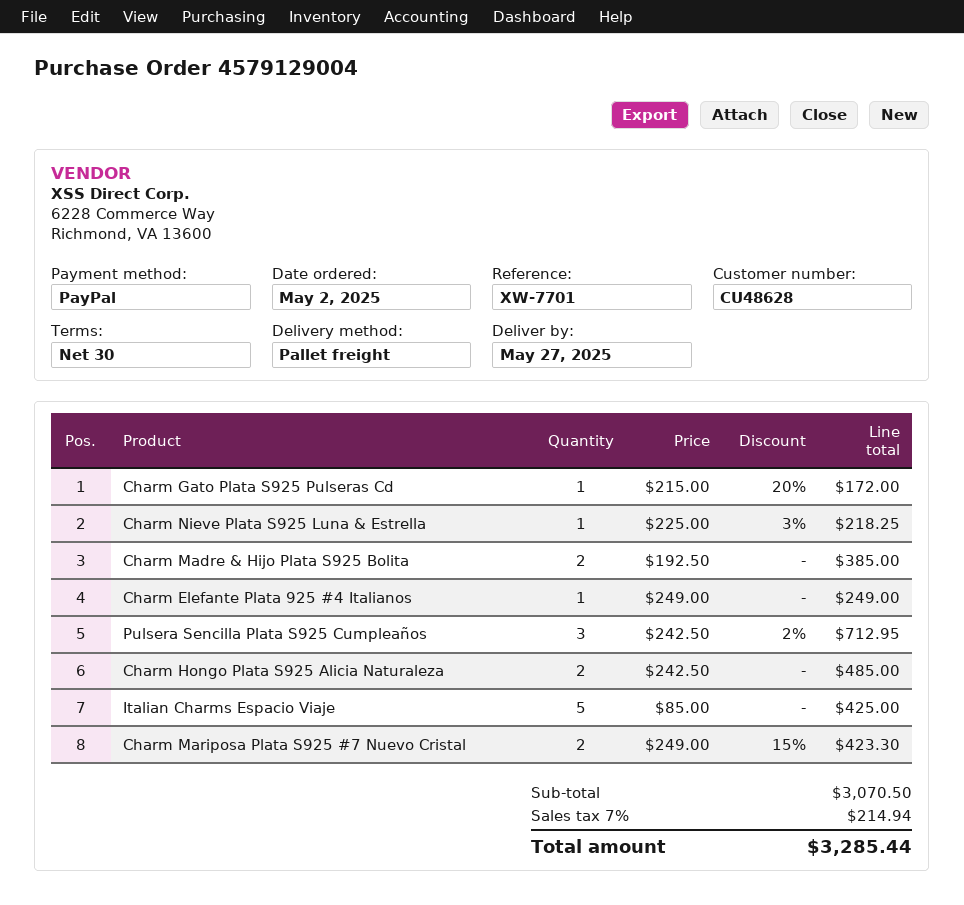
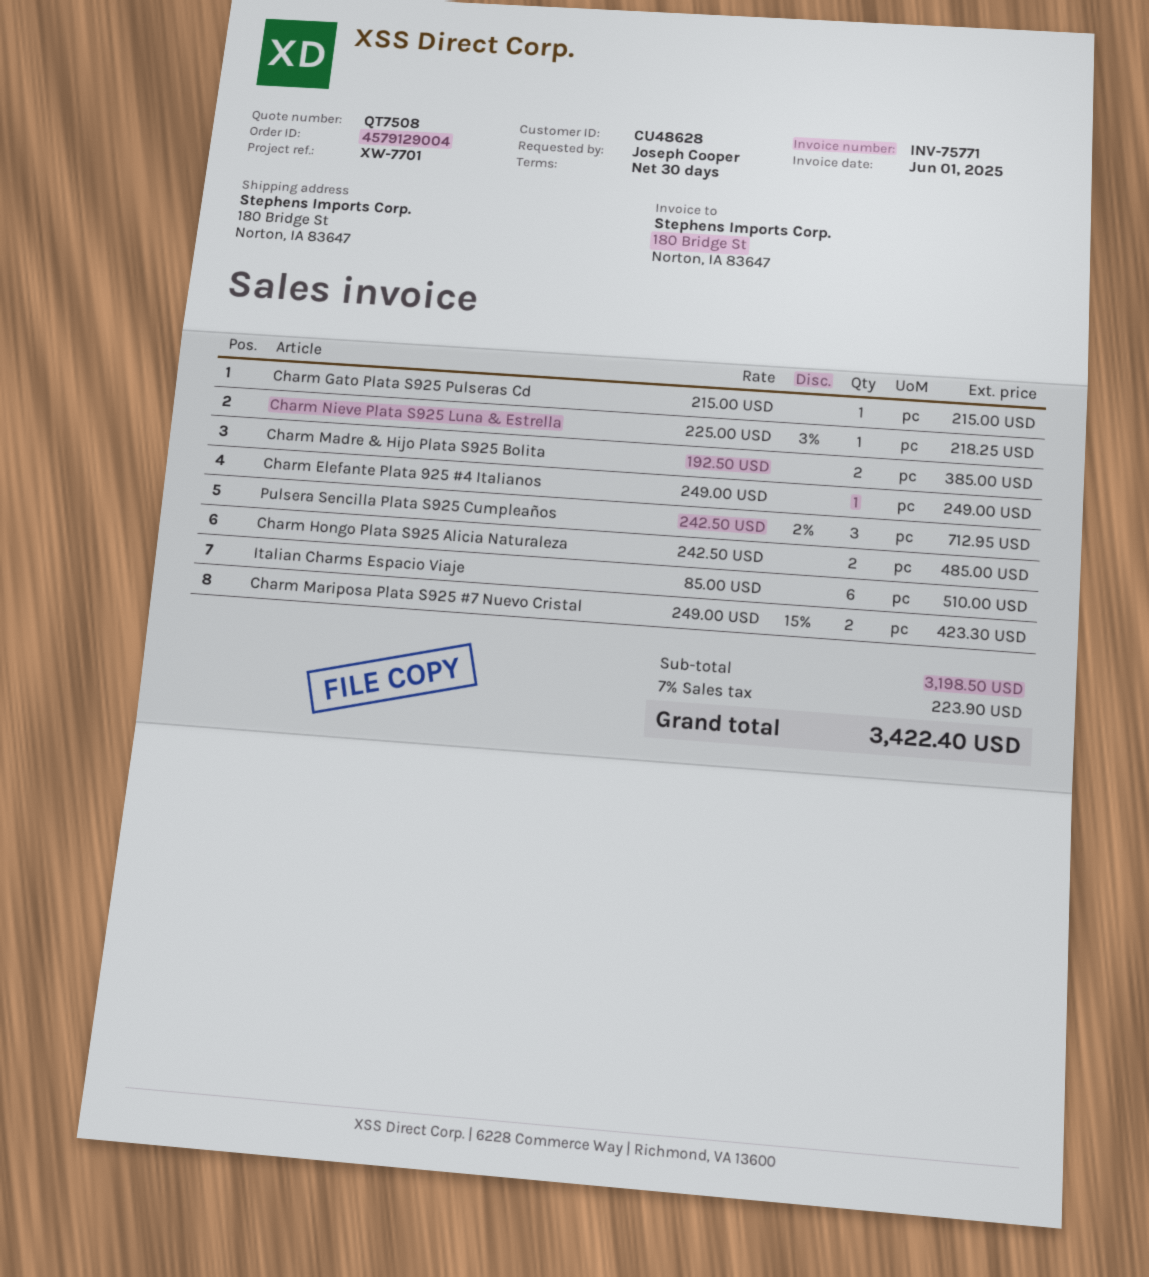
Charm Gato Plata S925 Pulseras Cd: 1 x 215.00 - 20% = 172.00 -> 1 x 215.00 = 215.00
Italian Charms Espacio Viaje: 5 x 85.00 = 425.00 -> 6 x 85.00 = 510.00
subtotal: 3070.50 -> 3198.50
tax: 7% = 214.94 -> 7% = 223.90
total: 3285.44 -> 3422.40

